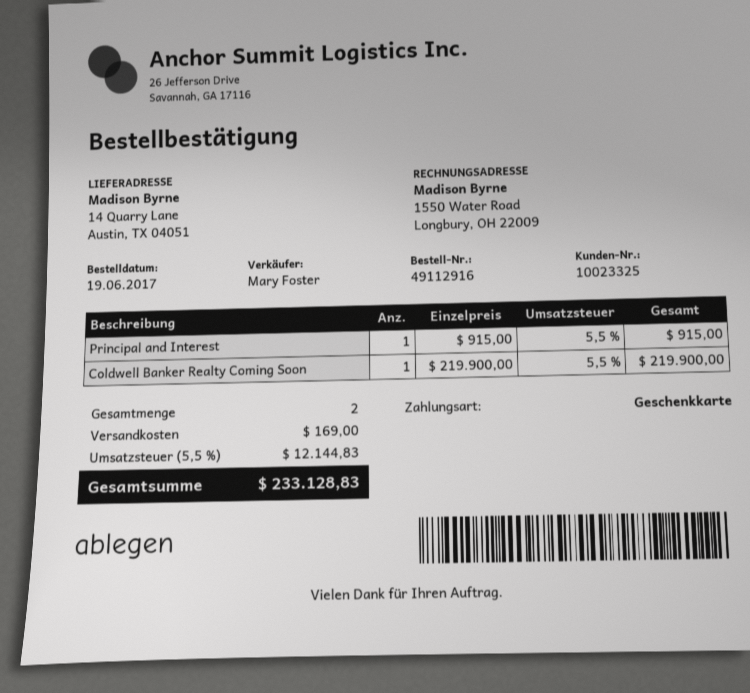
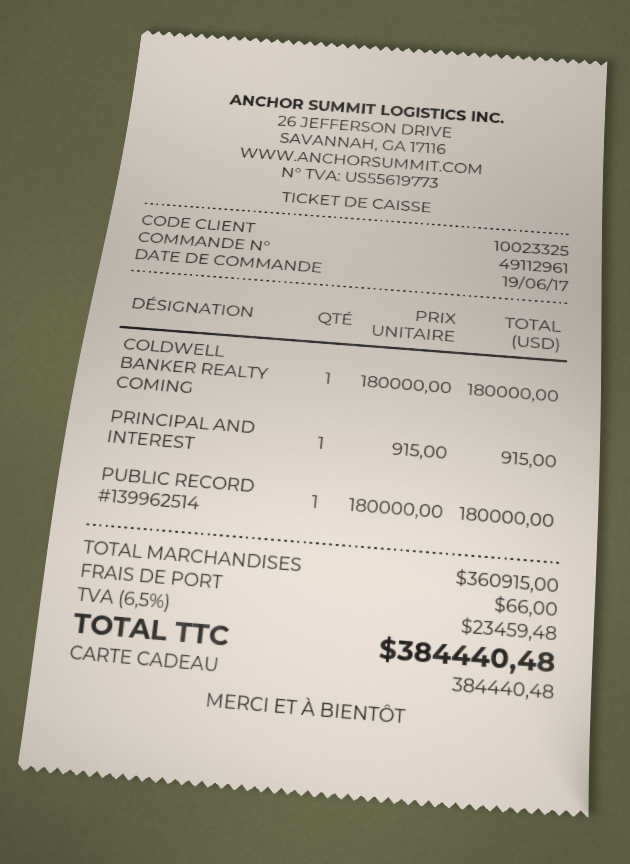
order number: 49112916 -> 49112961
Coldwell Banker Realty Coming Soon: 1 x 219900.00 = 219900.00 -> 1 x 180000.00 = 180000.00
PUBLIC RECORD #139962514: none -> 1 x 180000.00 = 180000.00
shipping: 169.00 -> 66.00
tax: 5.5% = 12144.83 -> 6.5% = 23459.48
total: 233128.83 -> 384440.48

